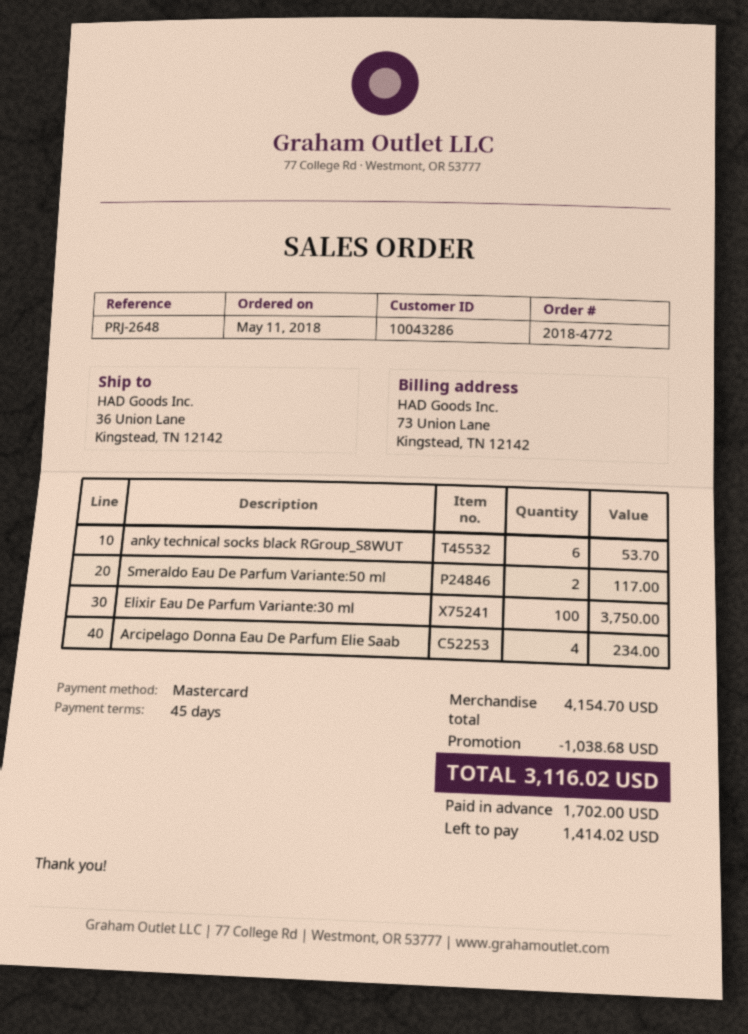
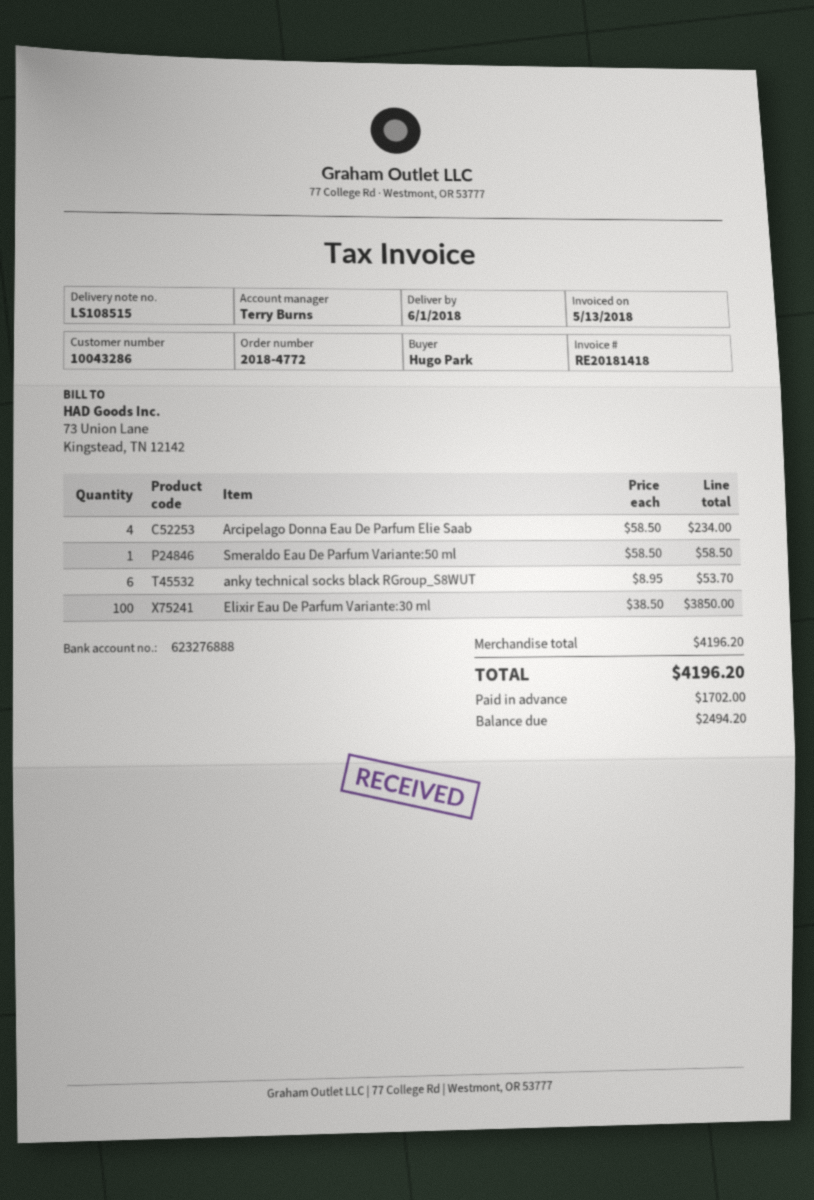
Smeraldo Eau De Parfum Variante:50 ml: 2 for 117.00 -> 1 for 58.50
Elixir Eau De Parfum Variante:30 ml: 100 for 3750.00 -> 100 for 3850.00
subtotal: 4154.70 -> 4196.20
discount: 1038.68 -> none
total: 3116.02 -> 4196.20
balance: 1414.02 -> 2494.20

